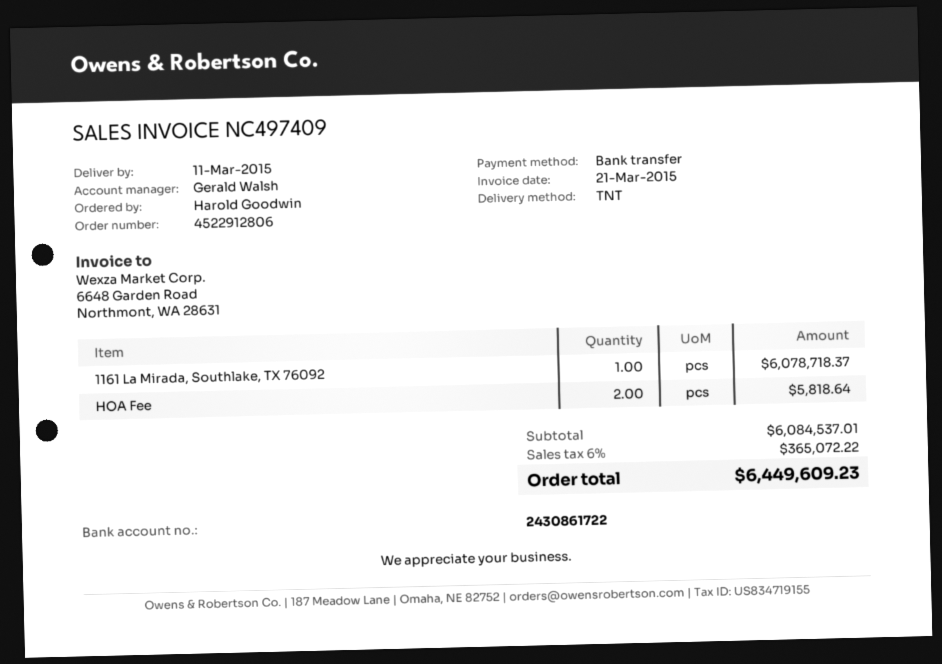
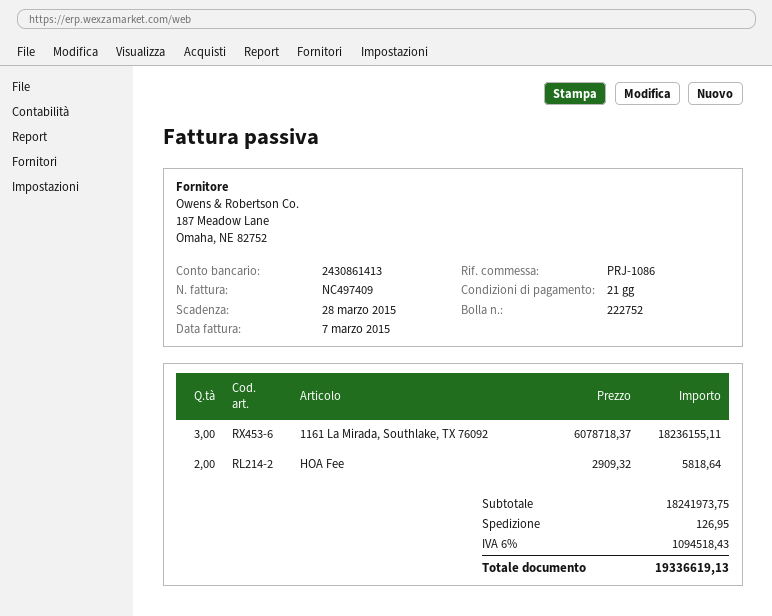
invoice date: 2015-03-21 -> 2015-03-07
bank account: 2430861722 -> 2430861413
1161 La Mirada, Southlake, TX 76092: 1 for 6078718.37 -> 3 for 18236155.11
subtotal: 6084537.01 -> 18241973.75
shipping: none -> 126.95
tax: 6% = 365072.22 -> 6% = 1094518.43
total: 6449609.23 -> 19336619.13

